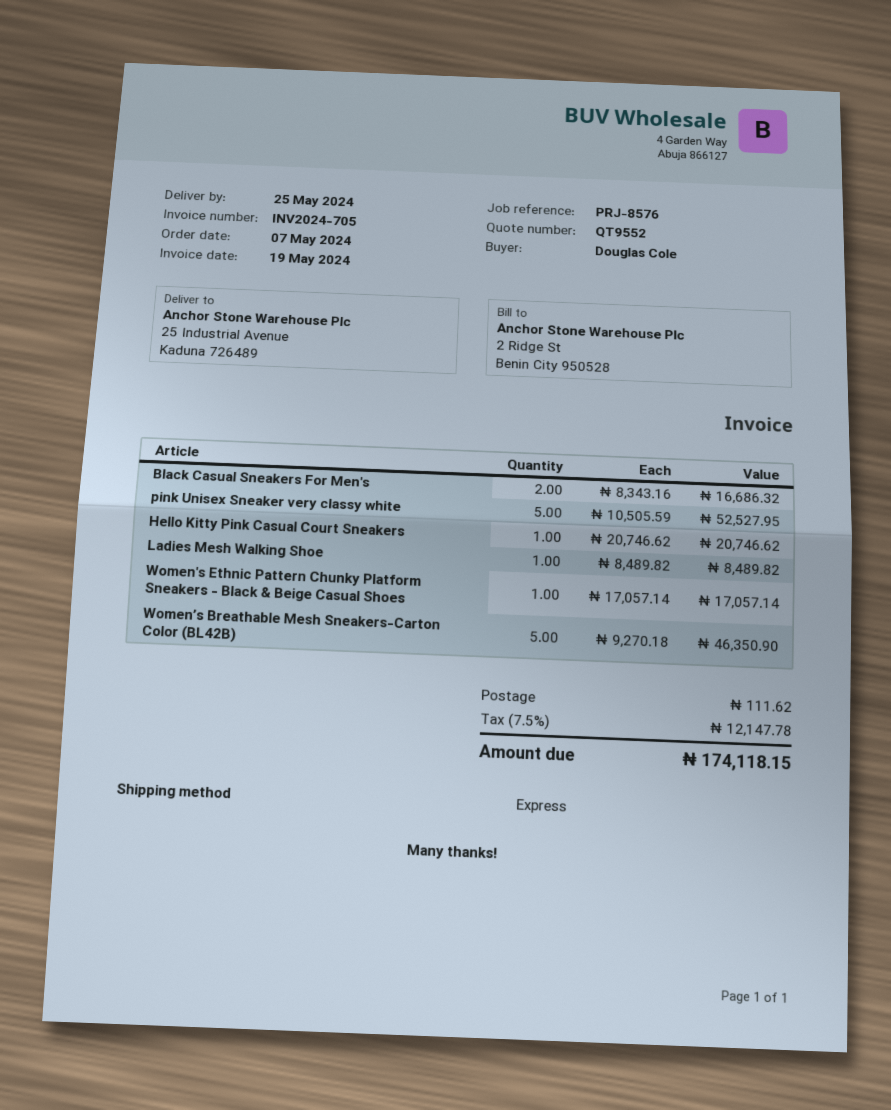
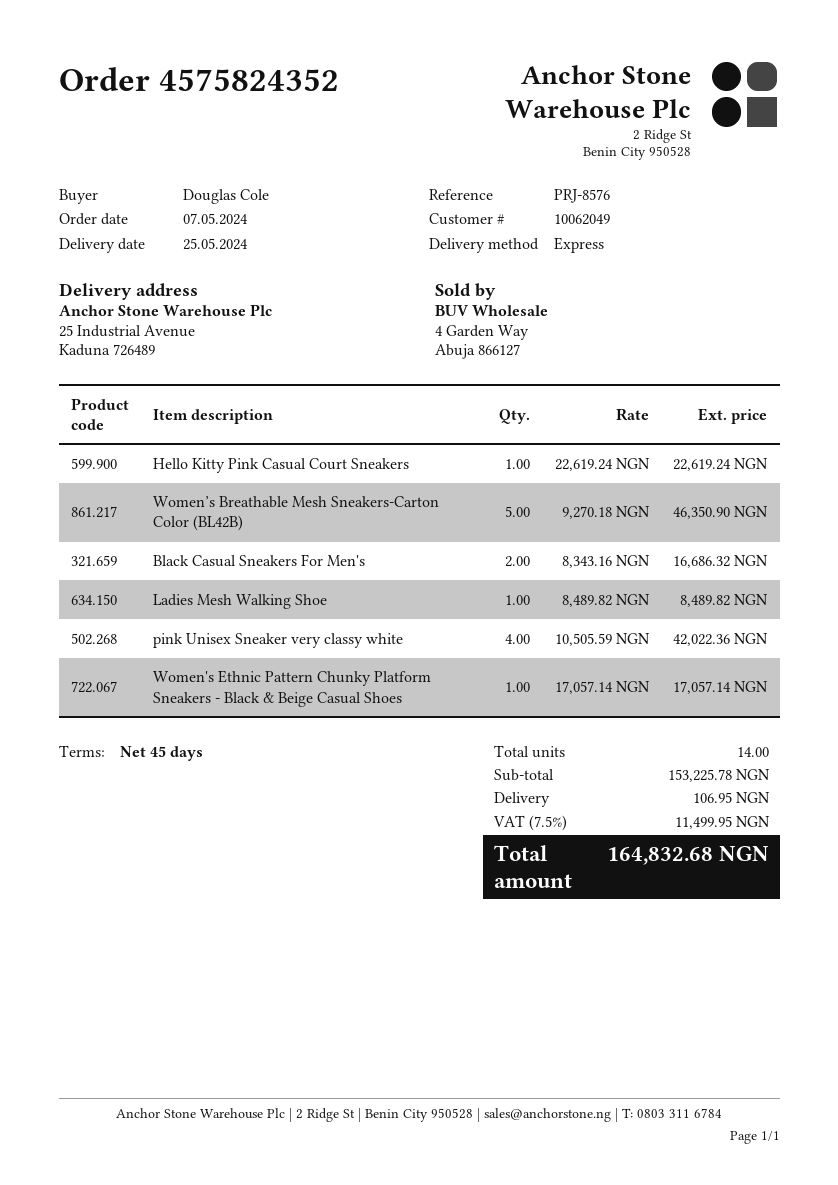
pink Unisex Sneaker very classy white: 5 x 10505.59 = 52527.95 -> 4 x 10505.59 = 42022.36
Hello Kitty Pink Casual Court Sneakers: 1 x 20746.62 = 20746.62 -> 1 x 22619.24 = 22619.24
shipping: 111.62 -> 106.95
tax: 7.5% = 12147.78 -> 7.5% = 11499.95
total: 174118.15 -> 164832.68

